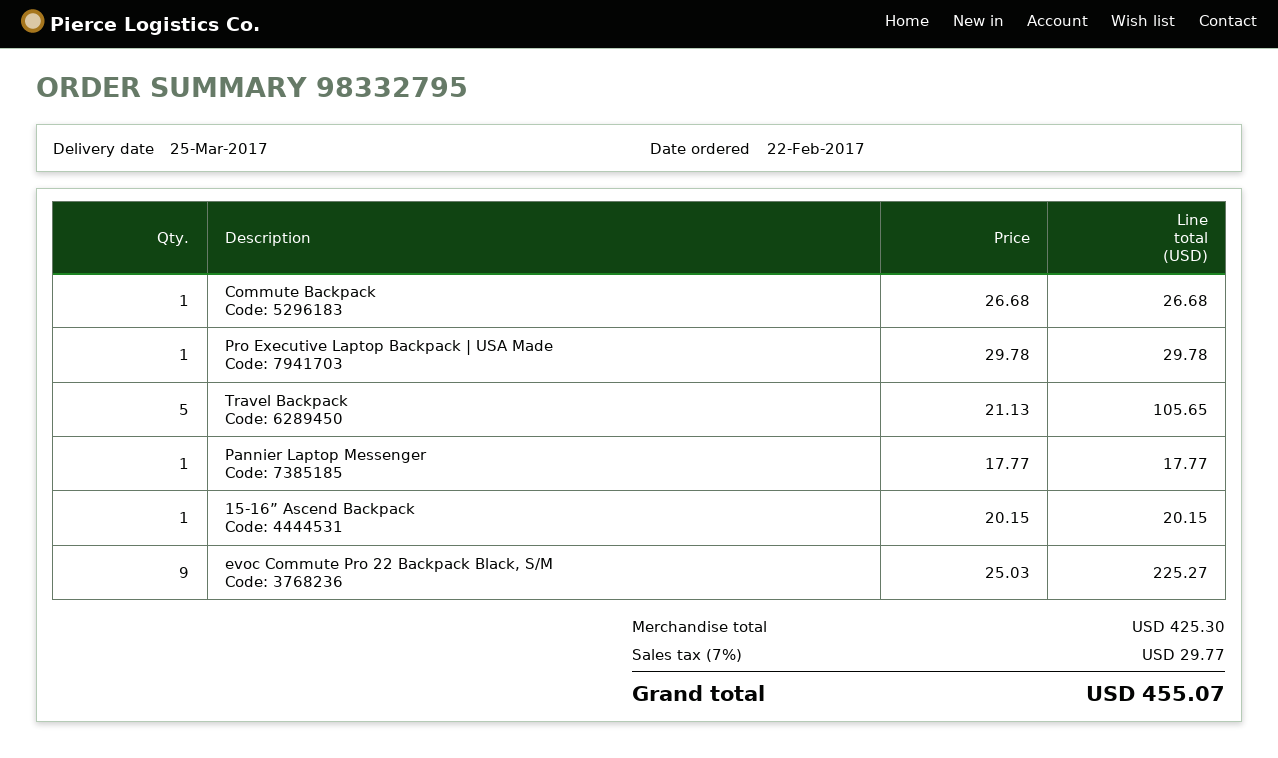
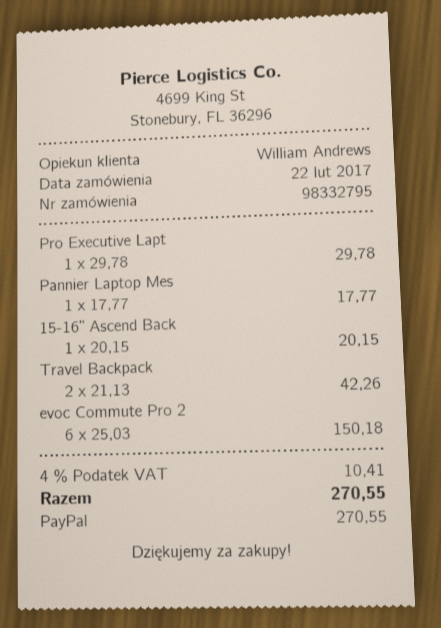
Commute Backpack: 1 x 26.68 = 26.68 -> none
Travel Backpack: 5 x 21.13 = 105.65 -> 2 x 21.13 = 42.26
evoc Commute Pro 22 Backpack Black, S/M: 9 x 25.03 = 225.27 -> 6 x 25.03 = 150.18
tax: 7% = 29.77 -> 4% = 10.41
total: 455.07 -> 270.55

